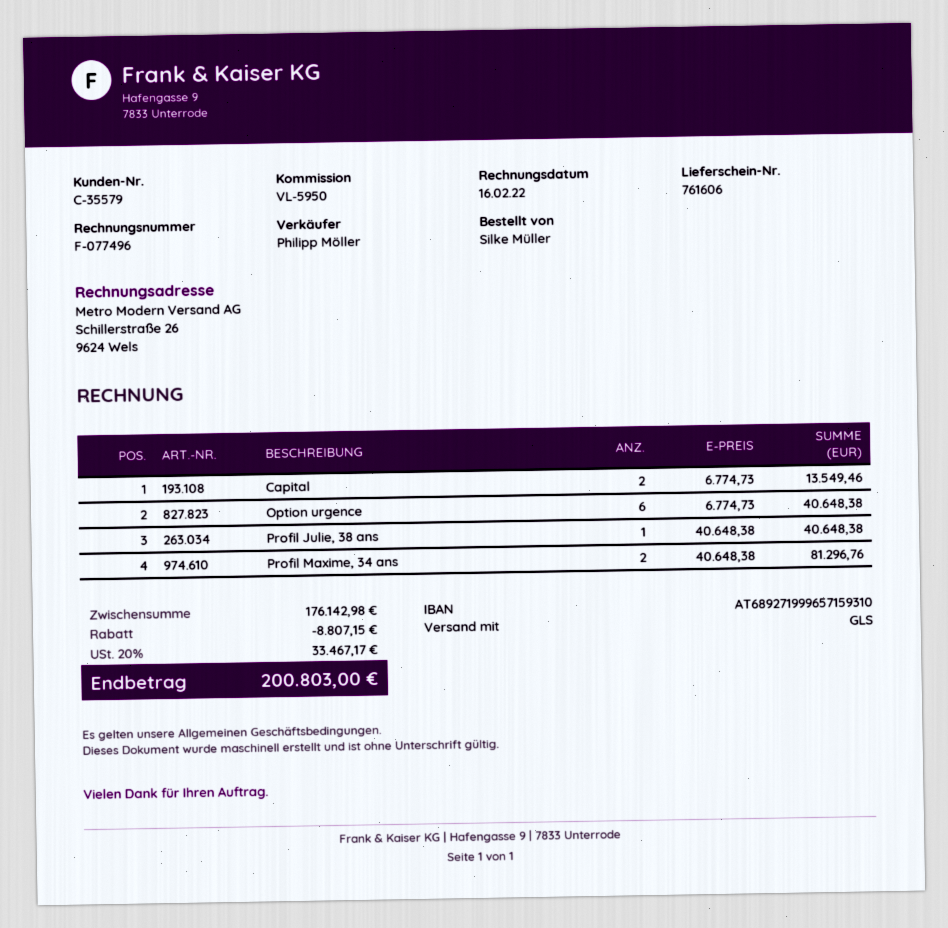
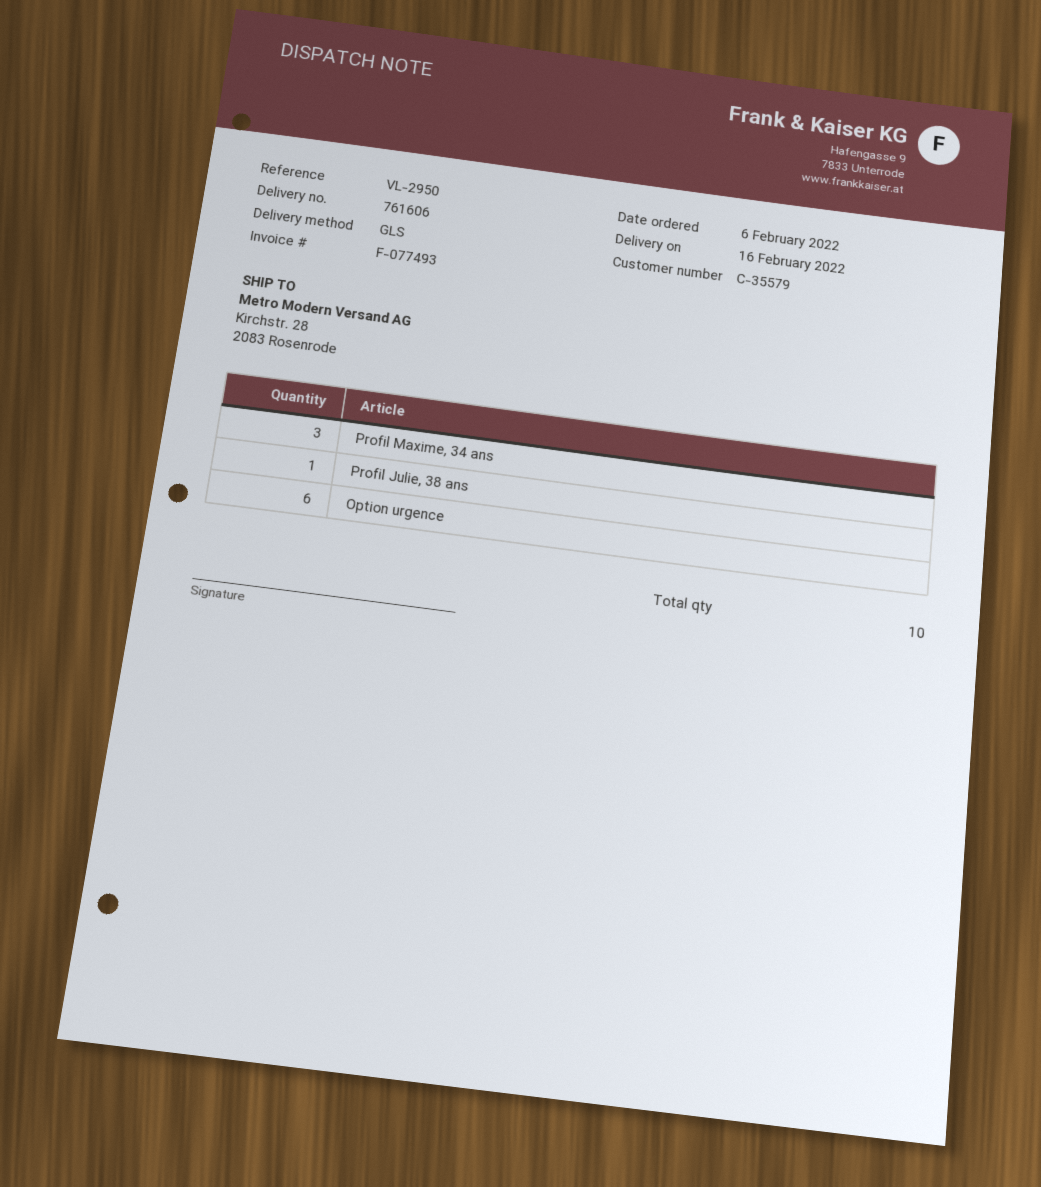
invoice number: F-077496 -> F-077493
reference: VL-5950 -> VL-2950
Capital: 2 -> none
Profil Maxime, 34 ans: 2 -> 3

